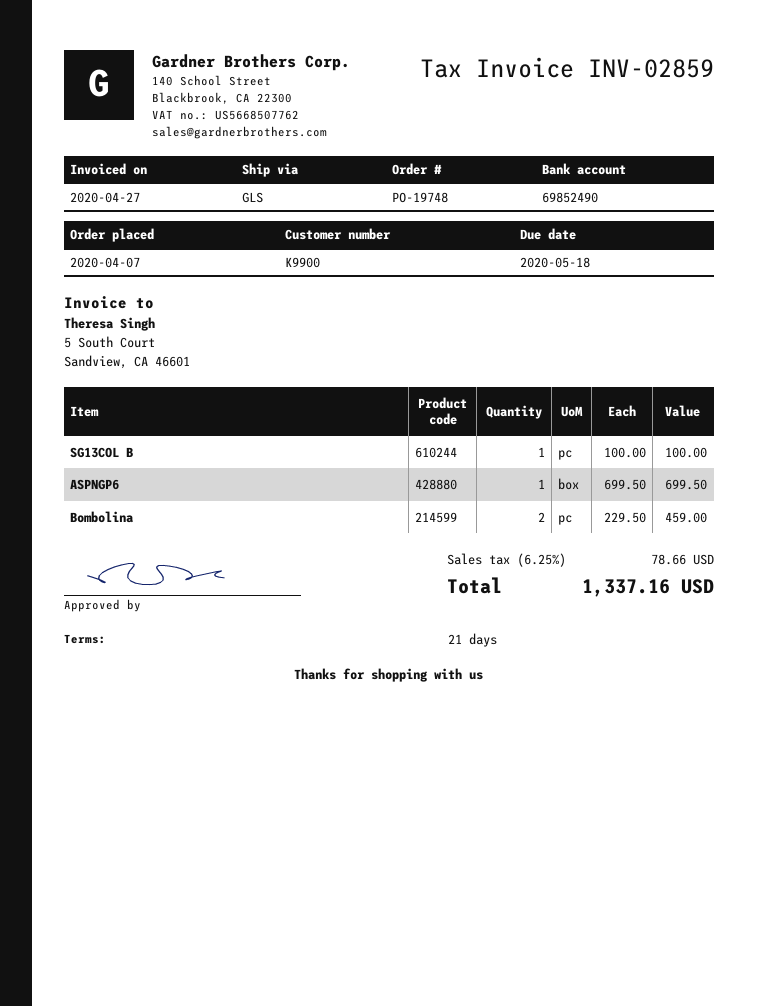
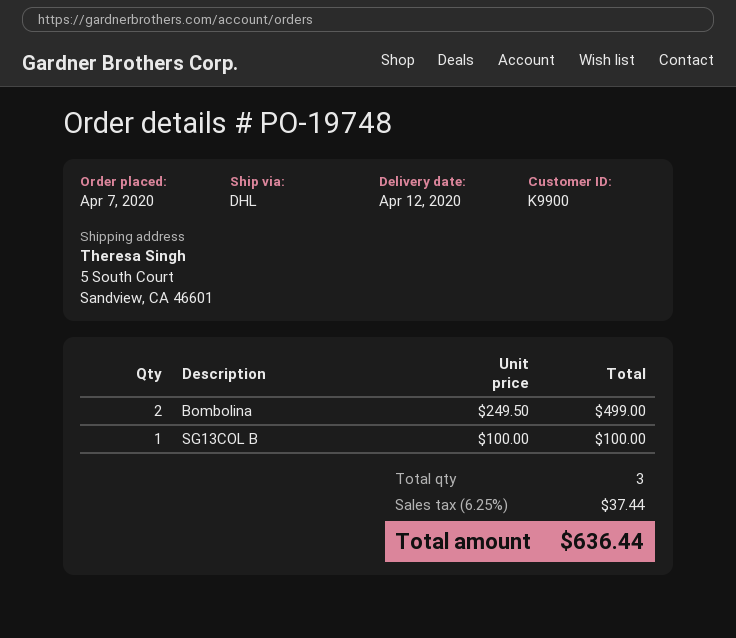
shipping method: GLS -> DHL
ASPNGP6: 1 x 699.50 = 699.50 -> none
Bombolina: 2 x 229.50 = 459.00 -> 2 x 249.50 = 499.00
tax: 6.25% = 78.66 -> 6.25% = 37.44
total: 1337.16 -> 636.44

